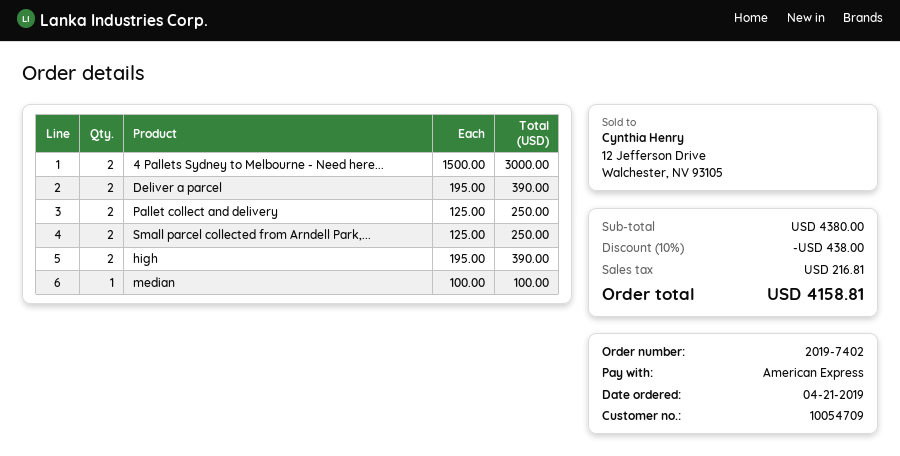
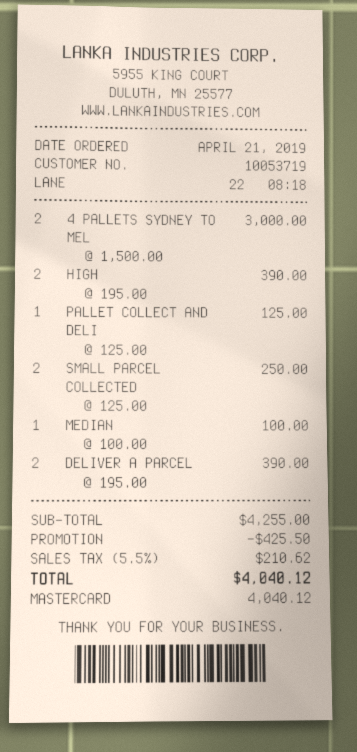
customer number: 10054709 -> 10053719
payment method: American Express -> Mastercard
Pallet collect and delivery: 2 x 125.00 = 250.00 -> 1 x 125.00 = 125.00
subtotal: 4380.00 -> 4255.00
discount: 438.00 -> 425.50
tax: 216.81 -> 210.62
total: 4158.81 -> 4040.12

